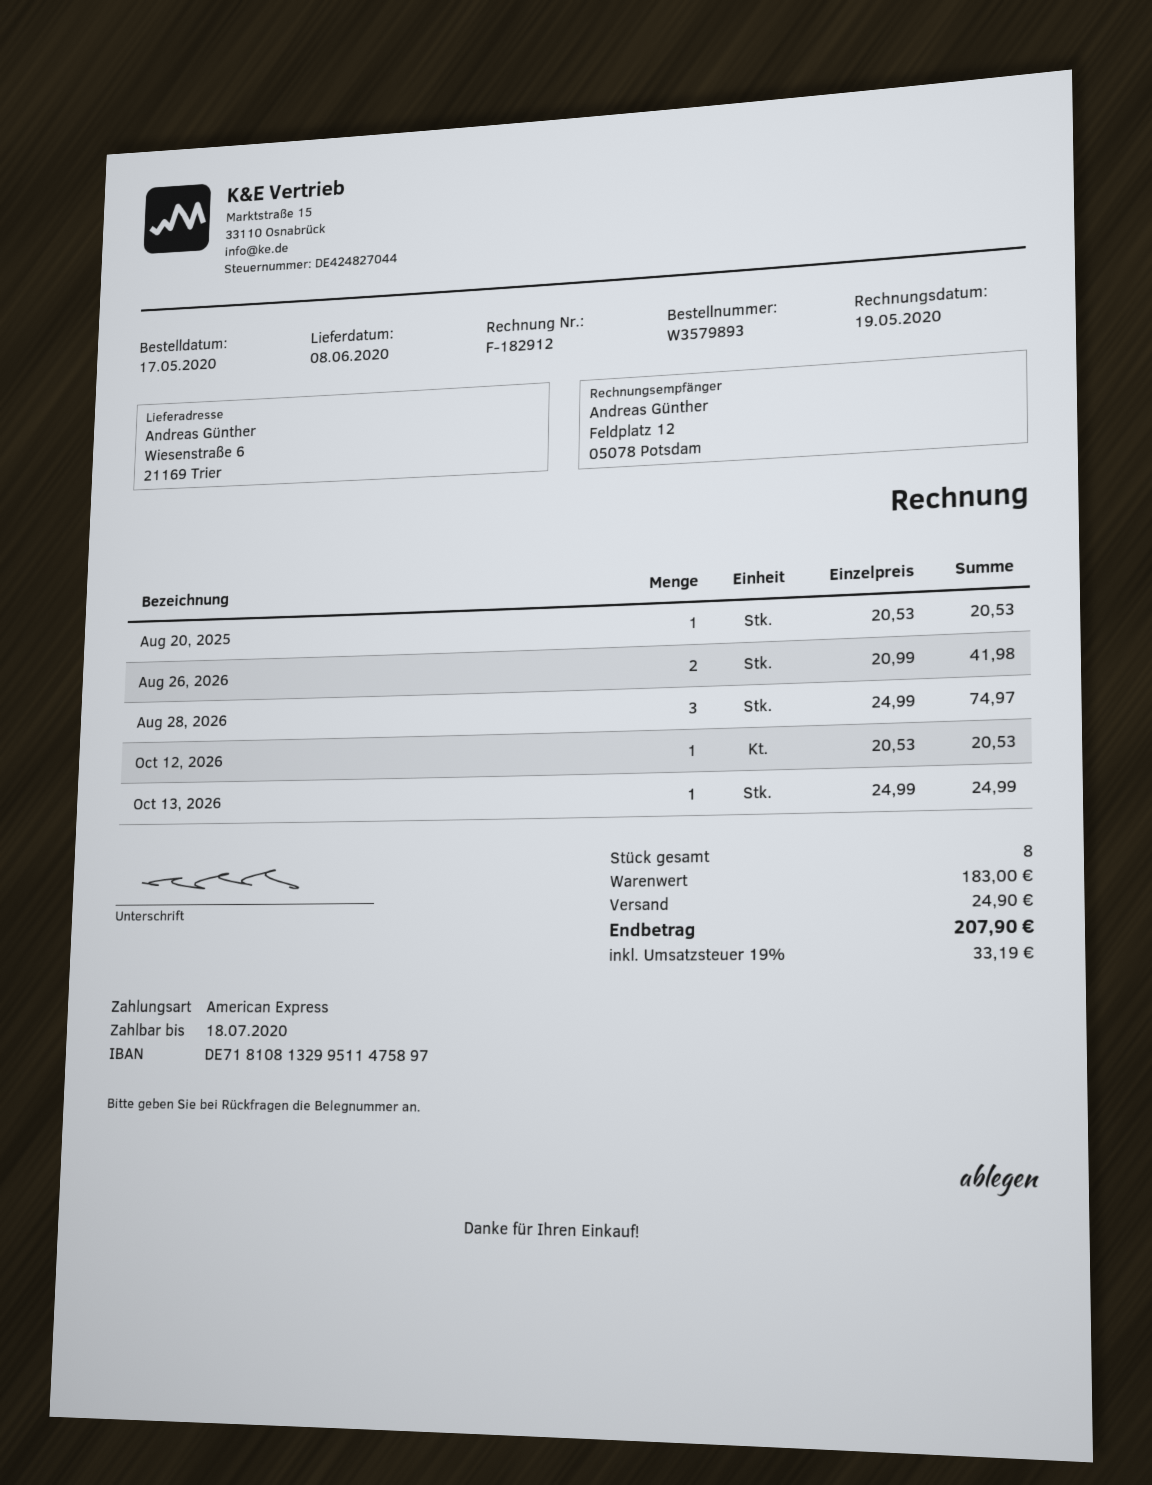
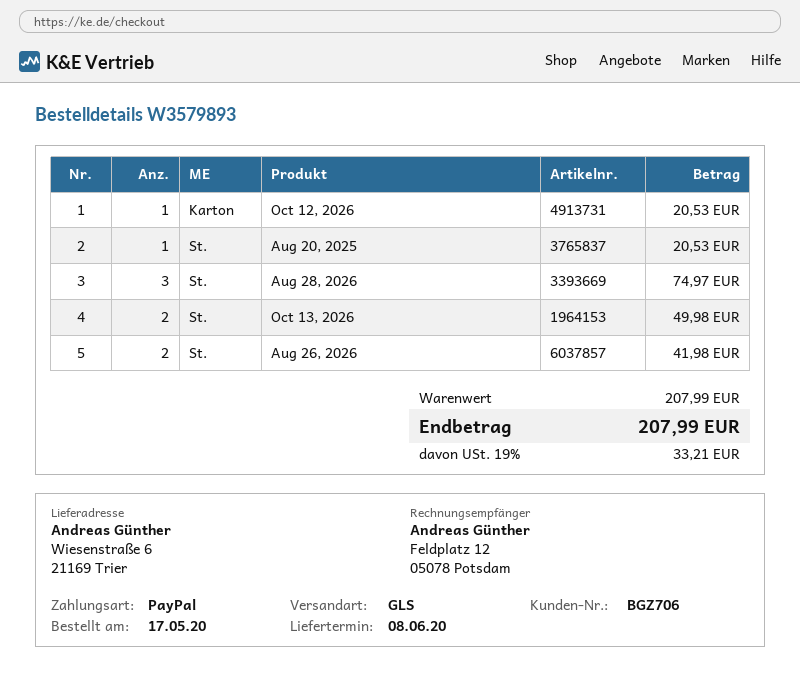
payment method: American Express -> PayPal
Oct 13, 2026: 1 for 24.99 -> 2 for 49.98
subtotal: 183.00 -> 207.99
shipping: 24.90 -> none
tax: 19% = 33.19 -> 19% = 33.21
total: 207.90 -> 207.99

